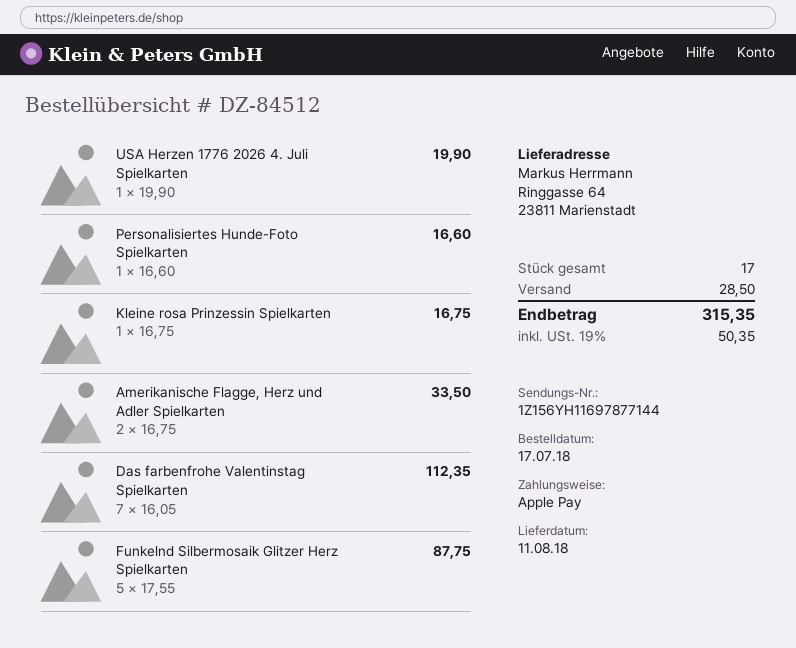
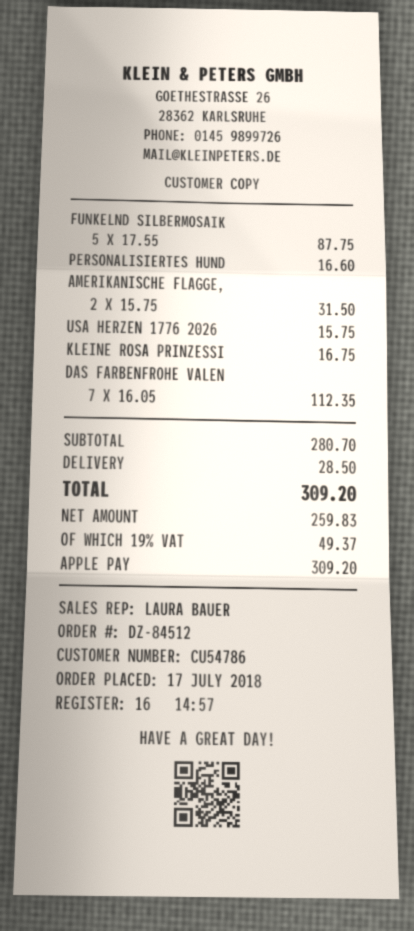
USA Herzen 1776 2026 4. Juli Spielkarten: 1 x 19.90 = 19.90 -> 1 x 15.75 = 15.75
Amerikanische Flagge, Herz und Adler Spielkarten: 2 x 16.75 = 33.50 -> 2 x 15.75 = 31.50
tax: 19% = 50.35 -> 19% = 49.37
total: 315.35 -> 309.20

